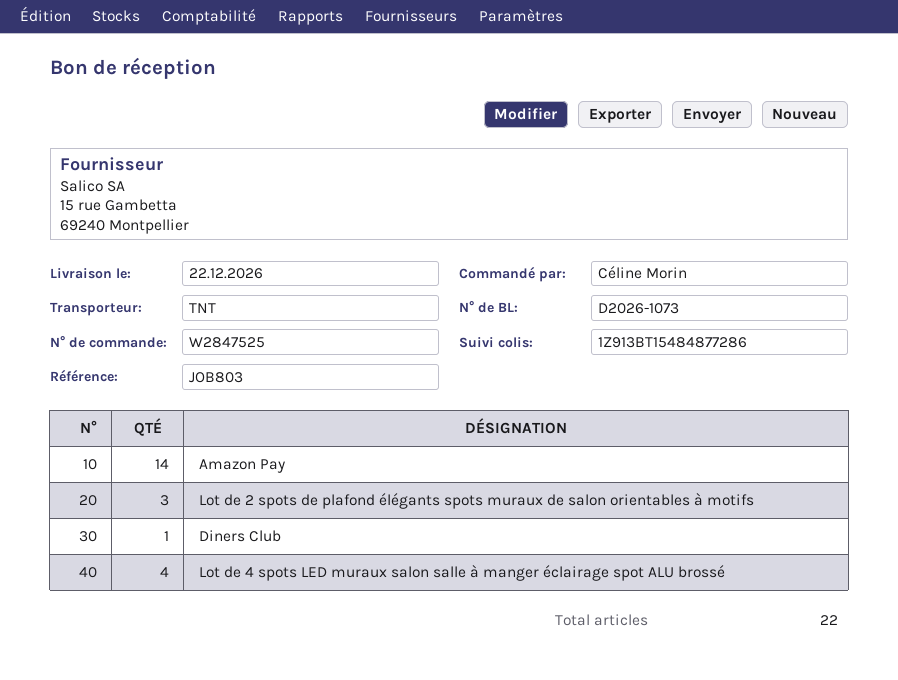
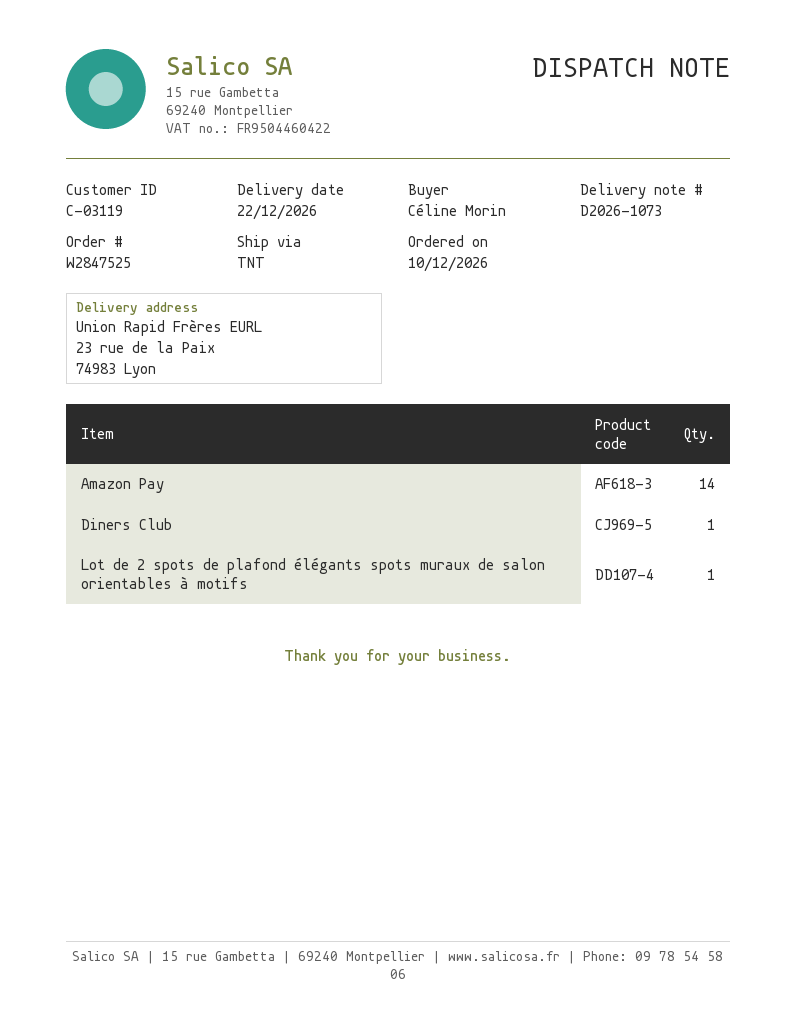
Lot de 2 spots de plafond élégants spots muraux de salon orientables à motifs: 3 -> 1
Lot de 4 spots LED muraux salon salle à manger éclairage spot ALU brossé: 4 -> none

